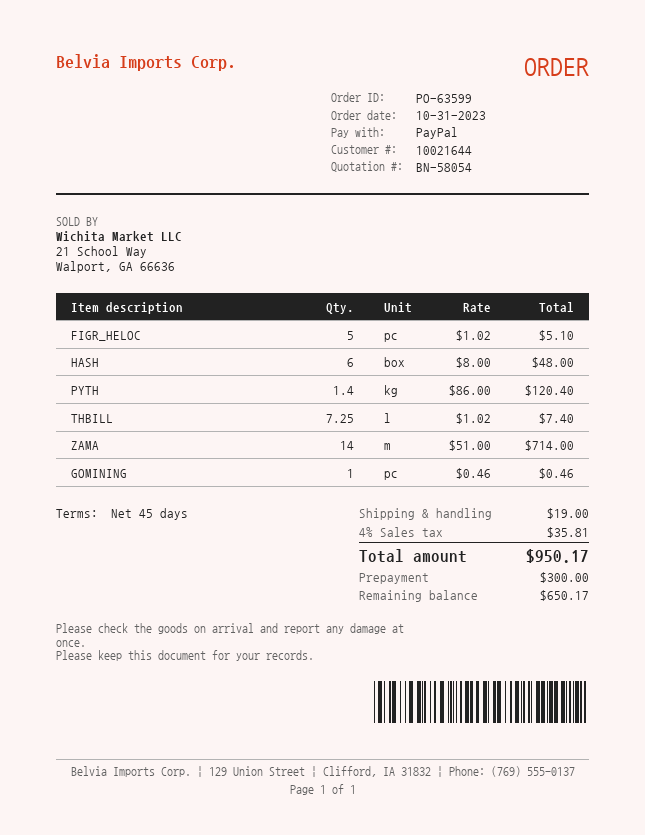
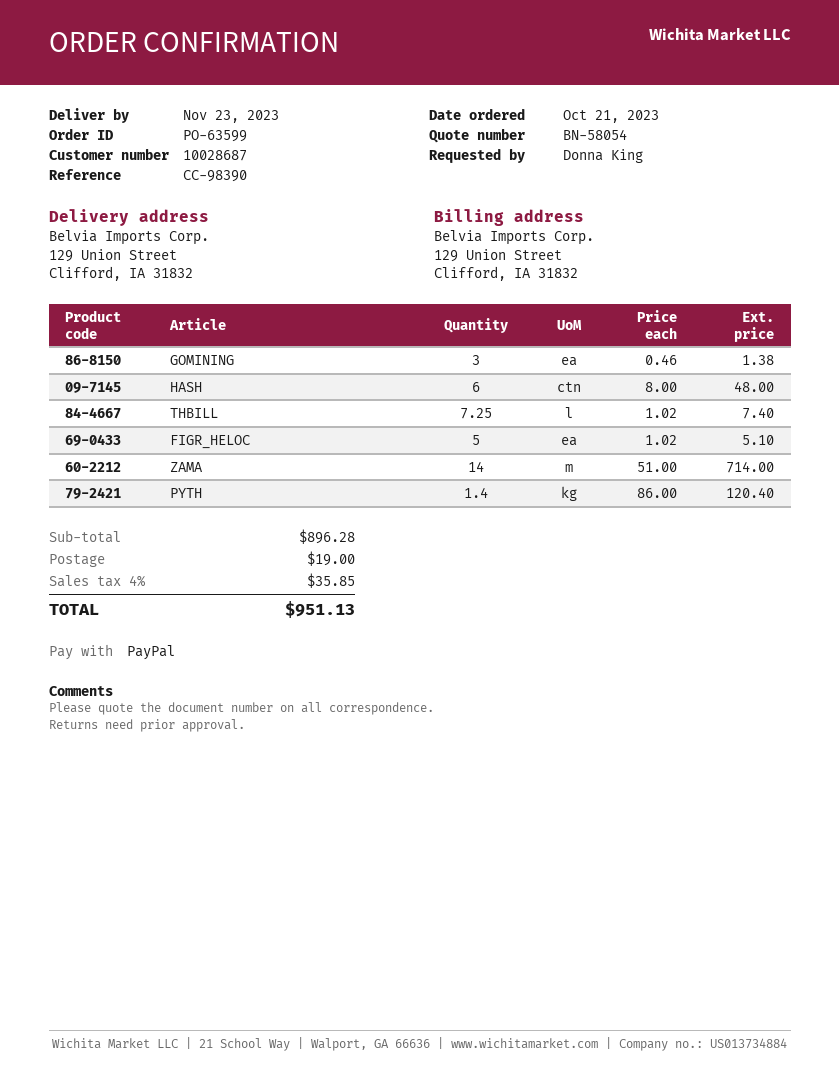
order date: 2023-10-31 -> 2023-10-21
customer number: 10021644 -> 10028687
GOMINING: 1 x 0.46 = 0.46 -> 3 x 0.46 = 1.38
tax: 4% = 35.81 -> 4% = 35.85
total: 950.17 -> 951.13

